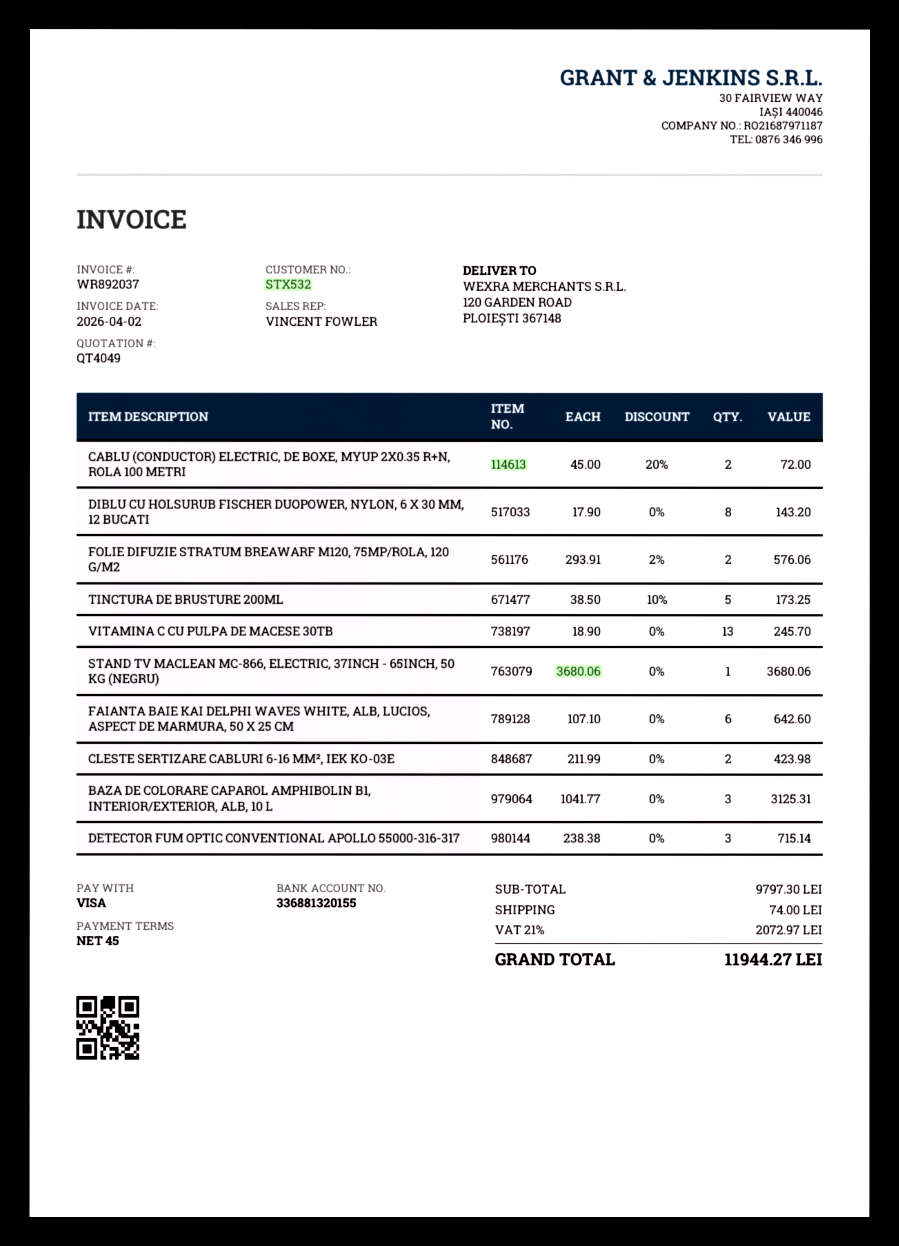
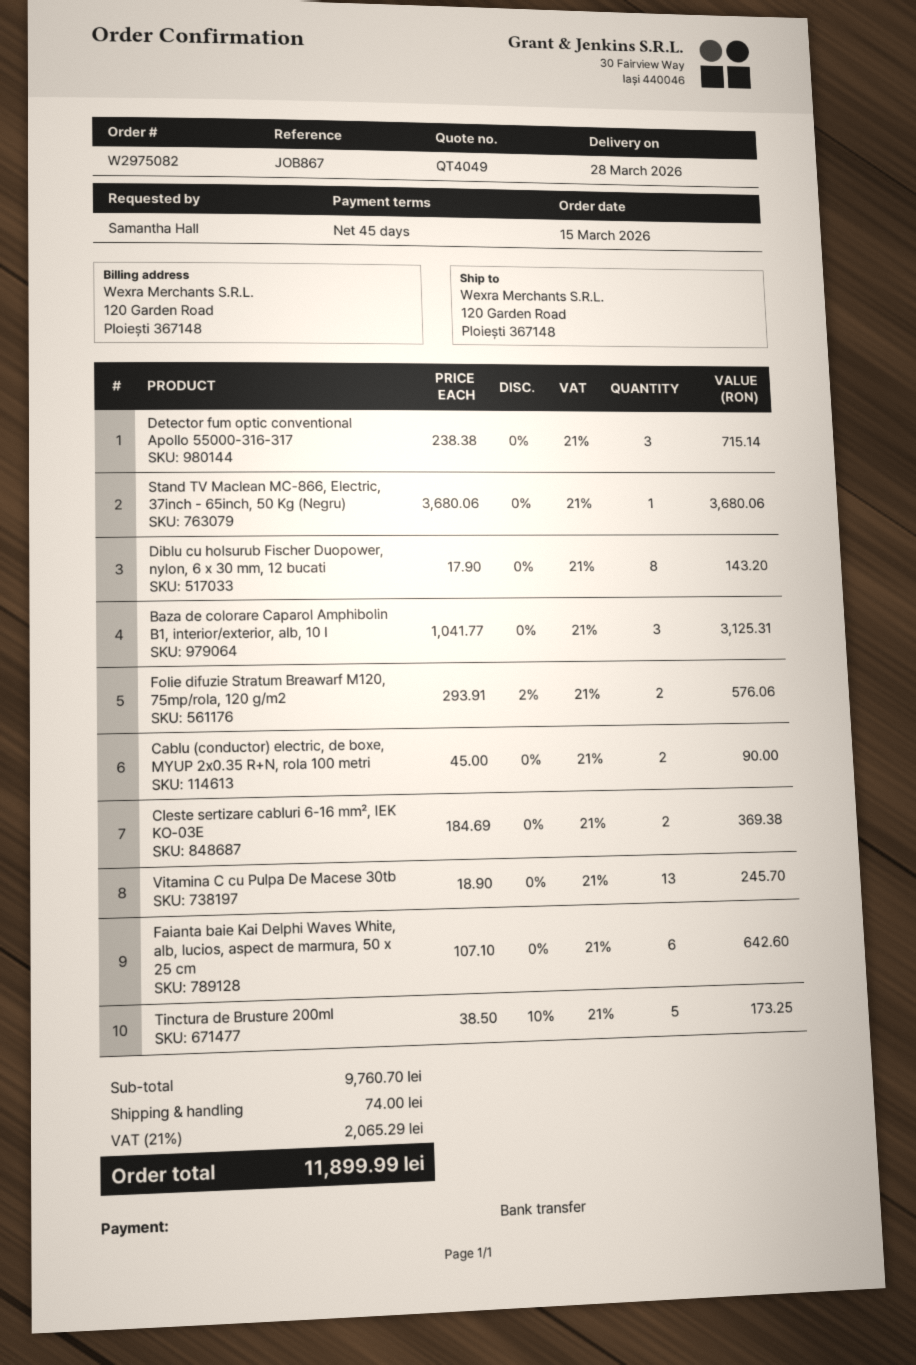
payment method: Visa -> bank transfer
CABLU (CONDUCTOR) ELECTRIC, DE BOXE, MYUP 2X0.35 R+N, ROLA 100 METRI: 2 x 45.00 - 20% = 72.00 -> 2 x 45.00 = 90.00
CLESTE SERTIZARE CABLURI 6-16 MM², IEK KО-03Е: 2 x 211.99 = 423.98 -> 2 x 184.69 = 369.38
subtotal: 9797.30 -> 9760.70
tax: 21% = 2072.97 -> 21% = 2065.29
total: 11944.27 -> 11899.99

